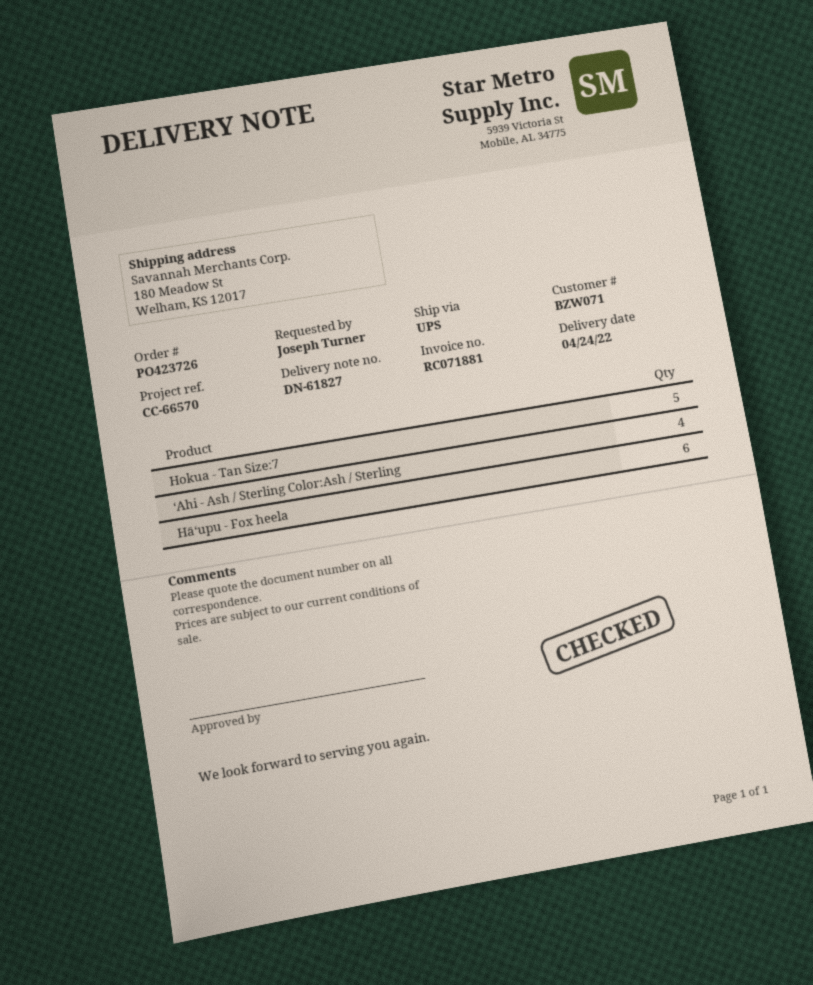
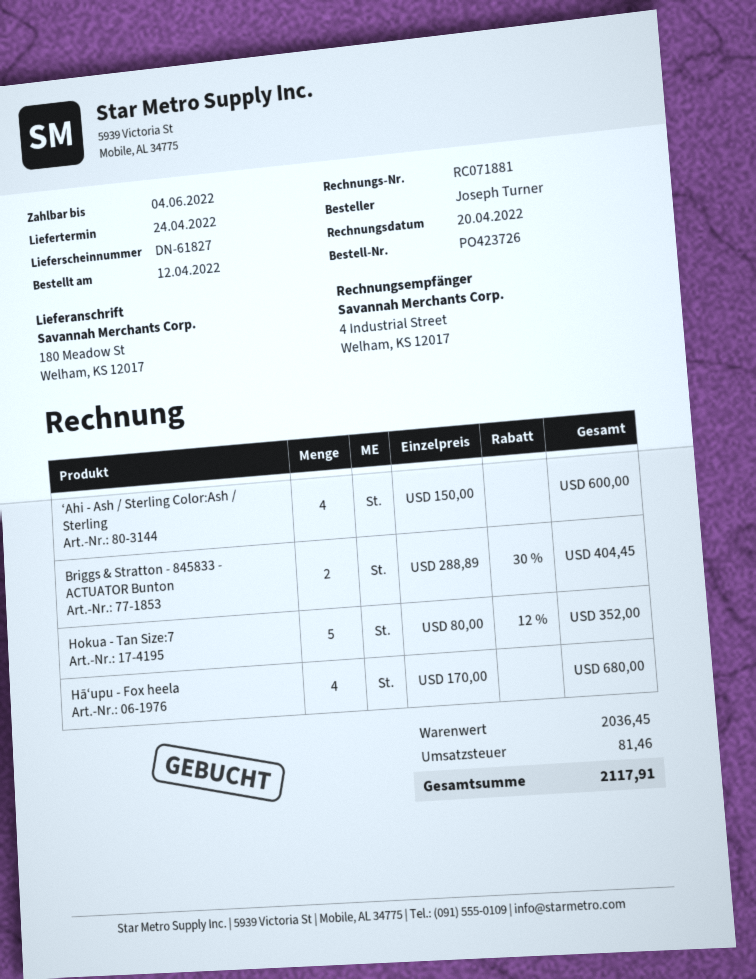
Hā‘upu - Fox heela: 6 -> 4
Briggs & Stratton - 845833 - ACTUATOR Bunton: none -> 2

